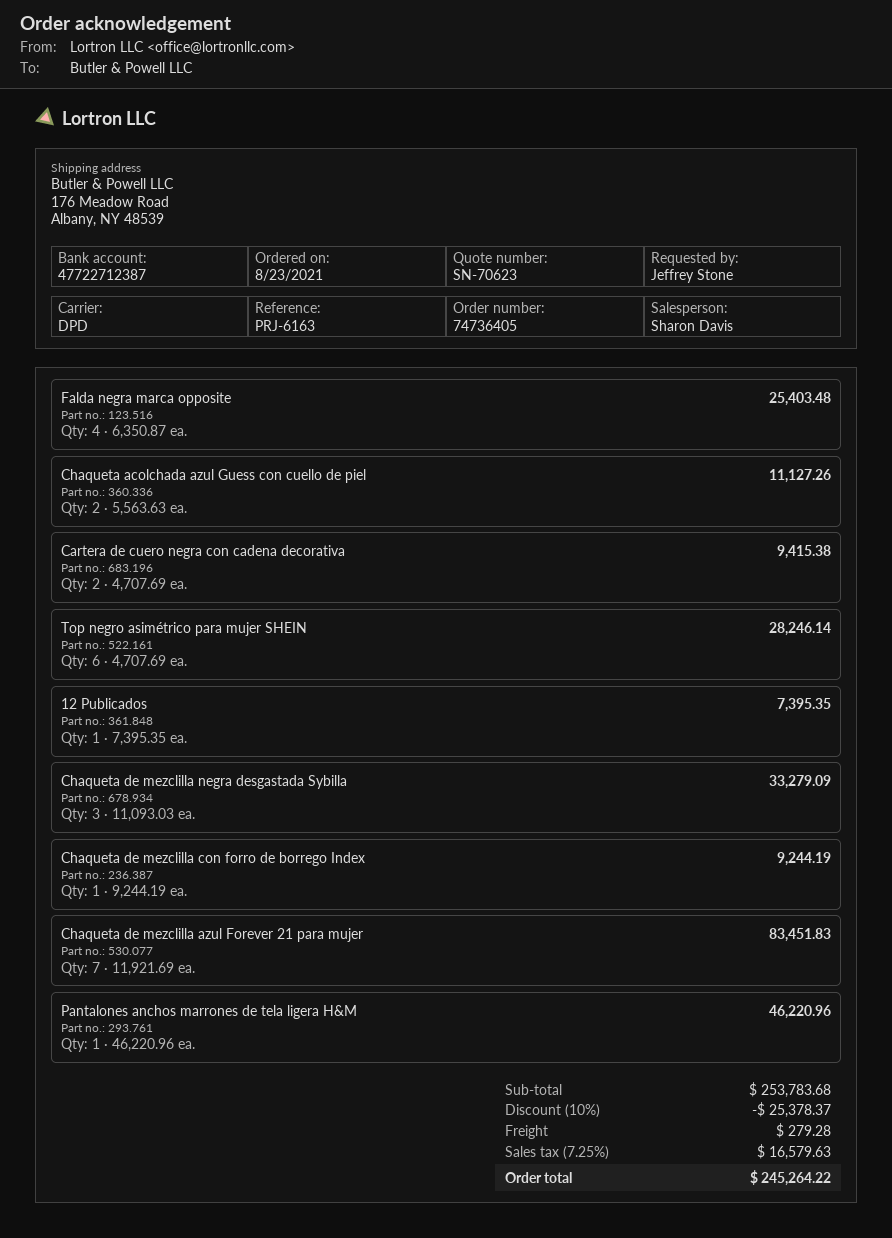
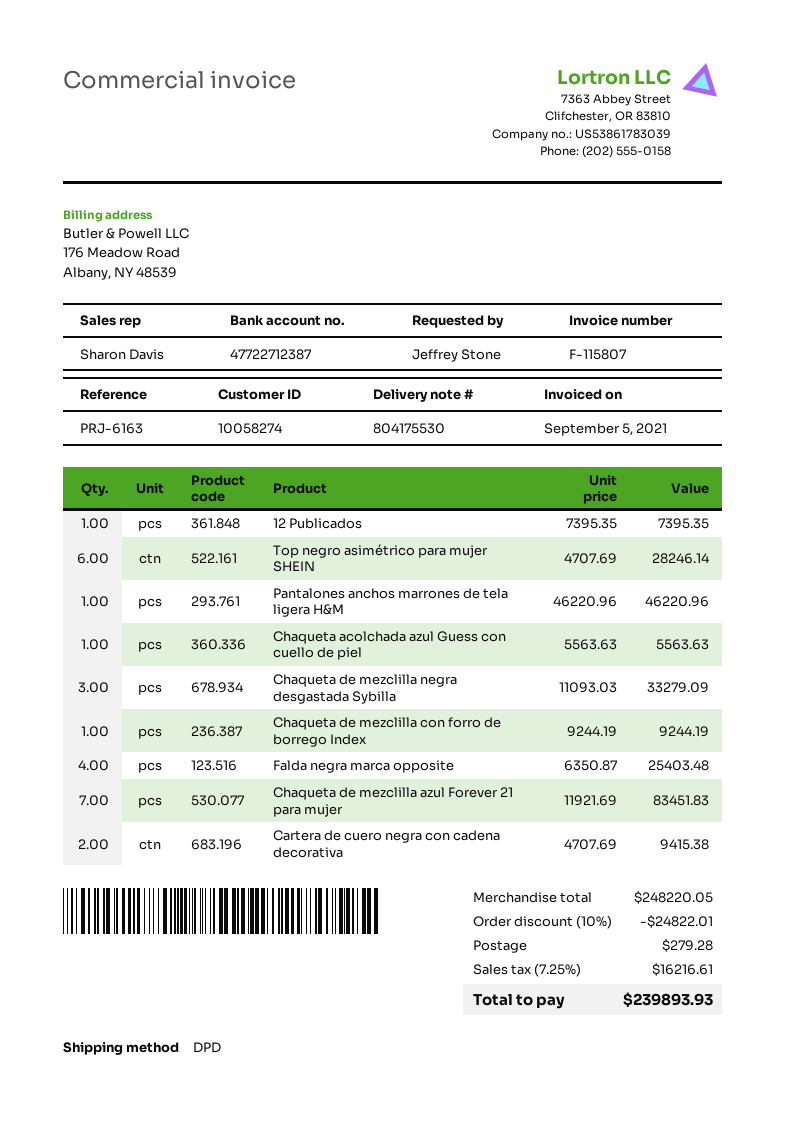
Chaqueta acolchada azul Guess con cuello de piel: 2 x 5563.63 = 11127.26 -> 1 x 5563.63 = 5563.63
subtotal: 253783.68 -> 248220.05
discount: 10% = 25378.37 -> 10% = 24822.01
tax: 7.25% = 16579.63 -> 7.25% = 16216.61
total: 245264.22 -> 239893.93

